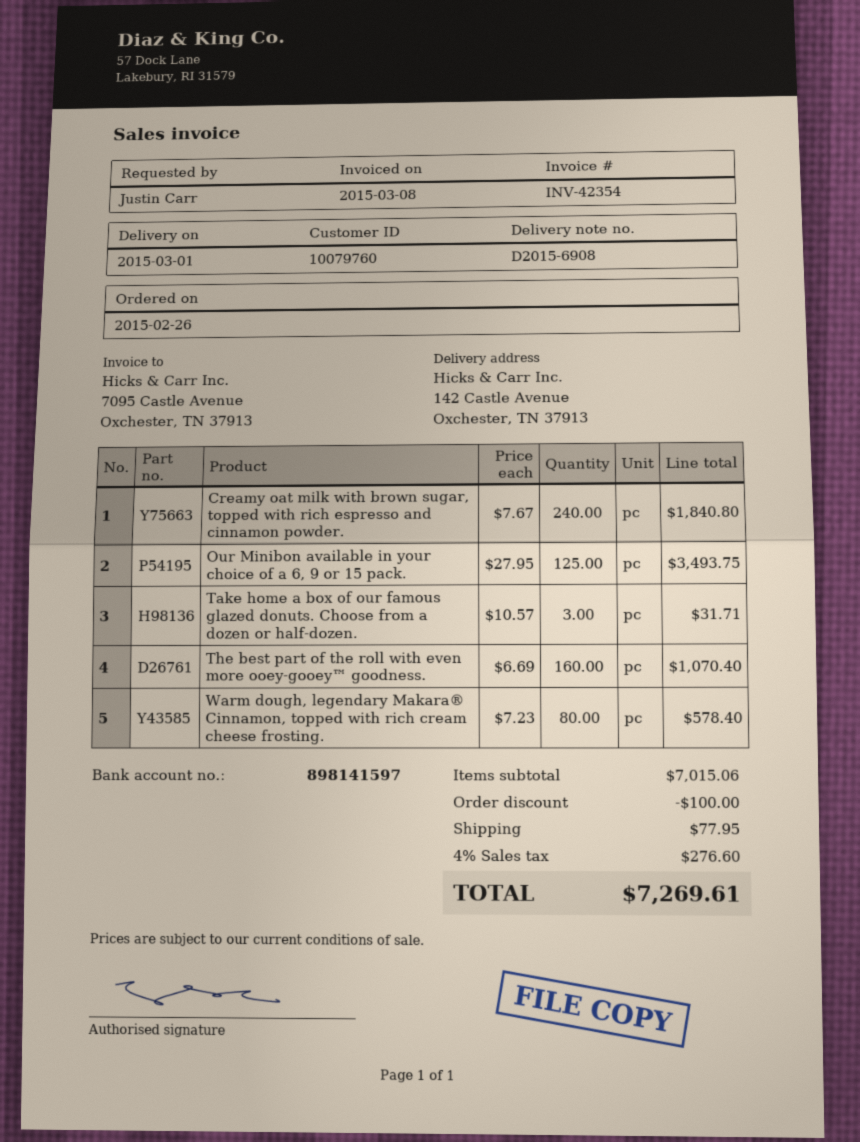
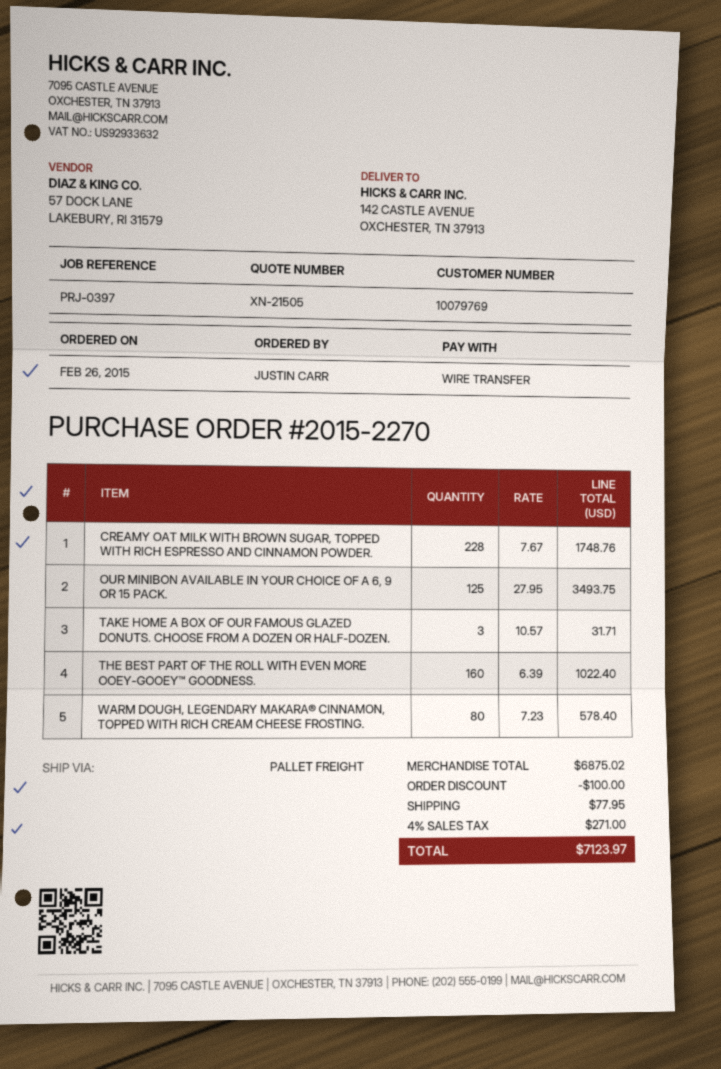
customer number: 10079760 -> 10079769
Creamy oat milk with brown sugar, topped with rich espresso and cinnamon powder.: 240 x 7.67 = 1840.80 -> 228 x 7.67 = 1748.76
The best part of the roll with even more ooey-gooey™ goodness.: 160 x 6.69 = 1070.40 -> 160 x 6.39 = 1022.40
subtotal: 7015.06 -> 6875.02
tax: 4% = 276.60 -> 4% = 271.00
total: 7269.61 -> 7123.97

